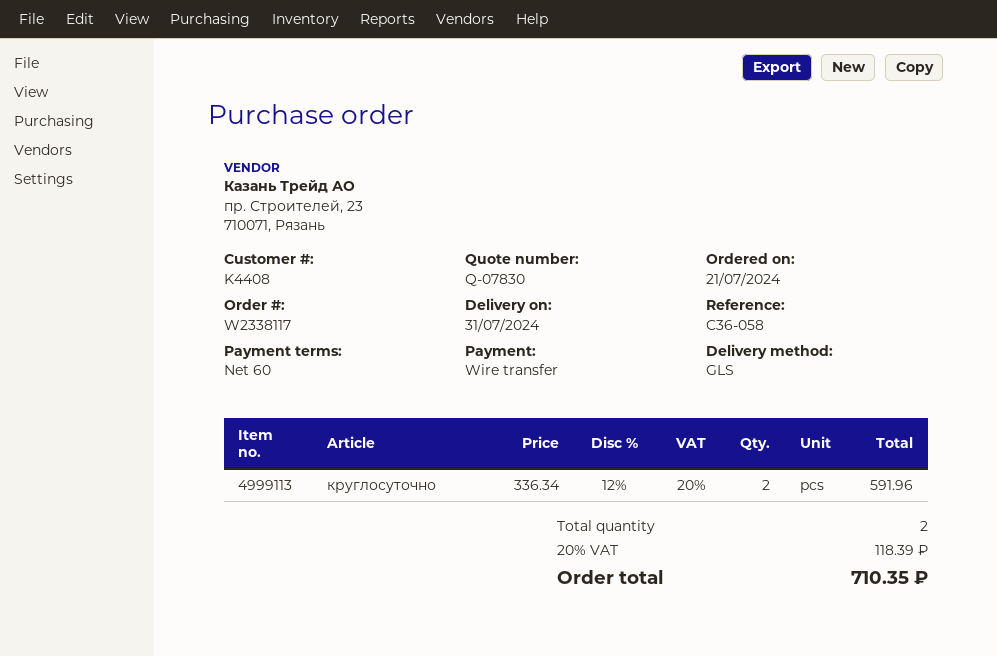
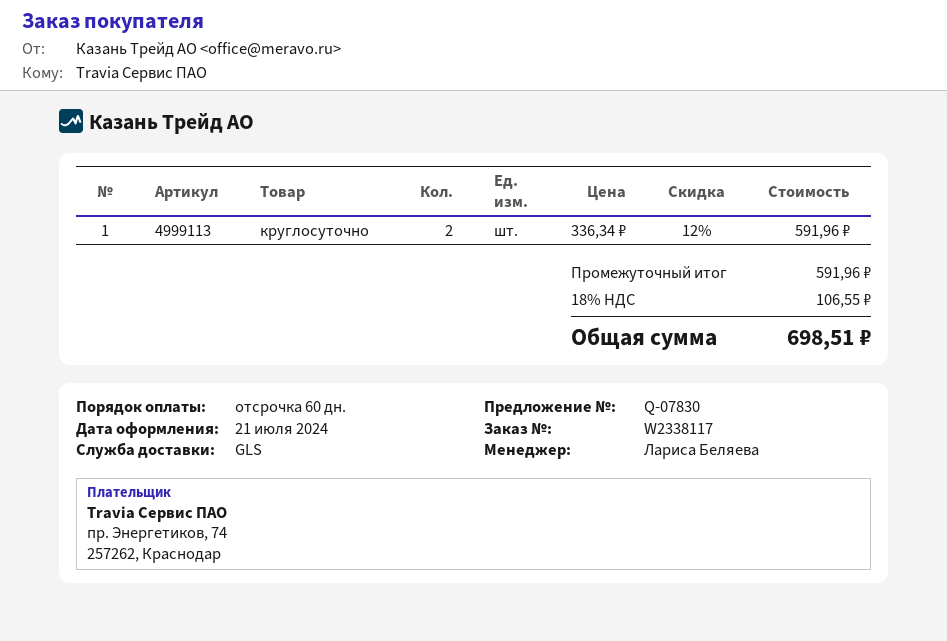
tax: 20% = 118.39 -> 18% = 106.55
total: 710.35 -> 698.51

